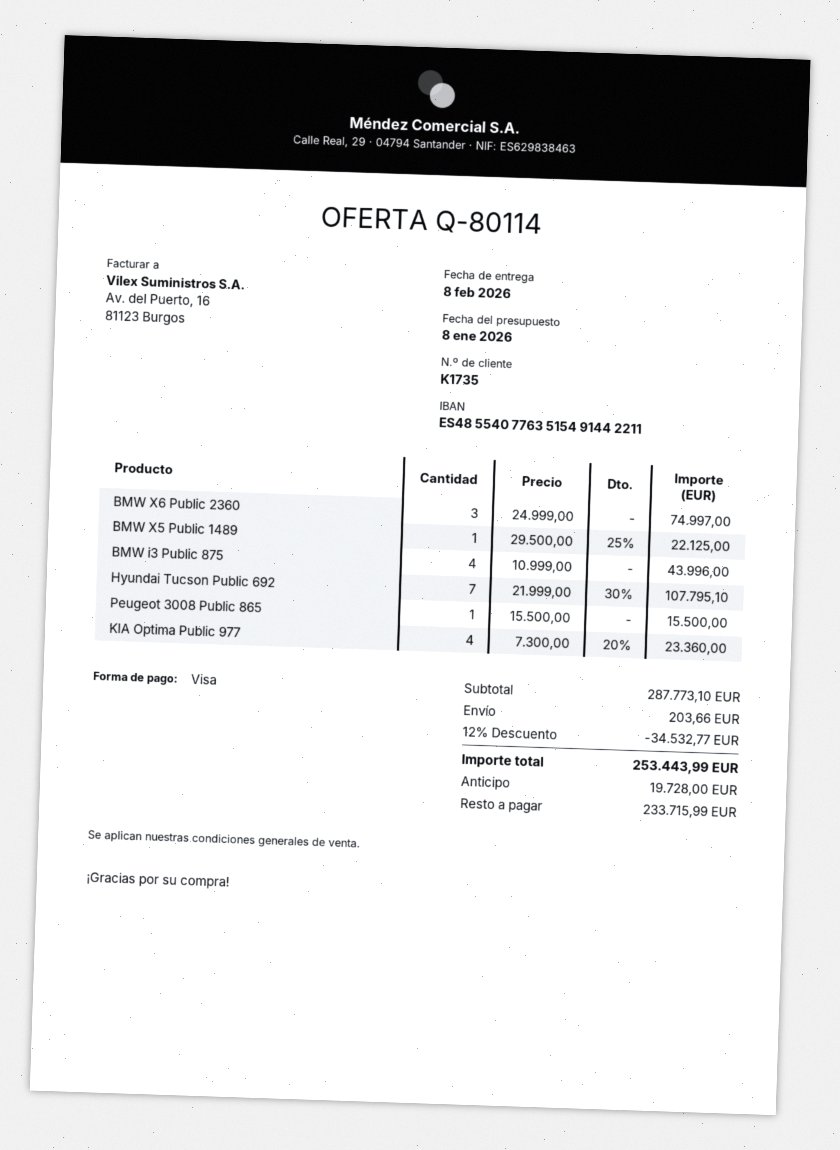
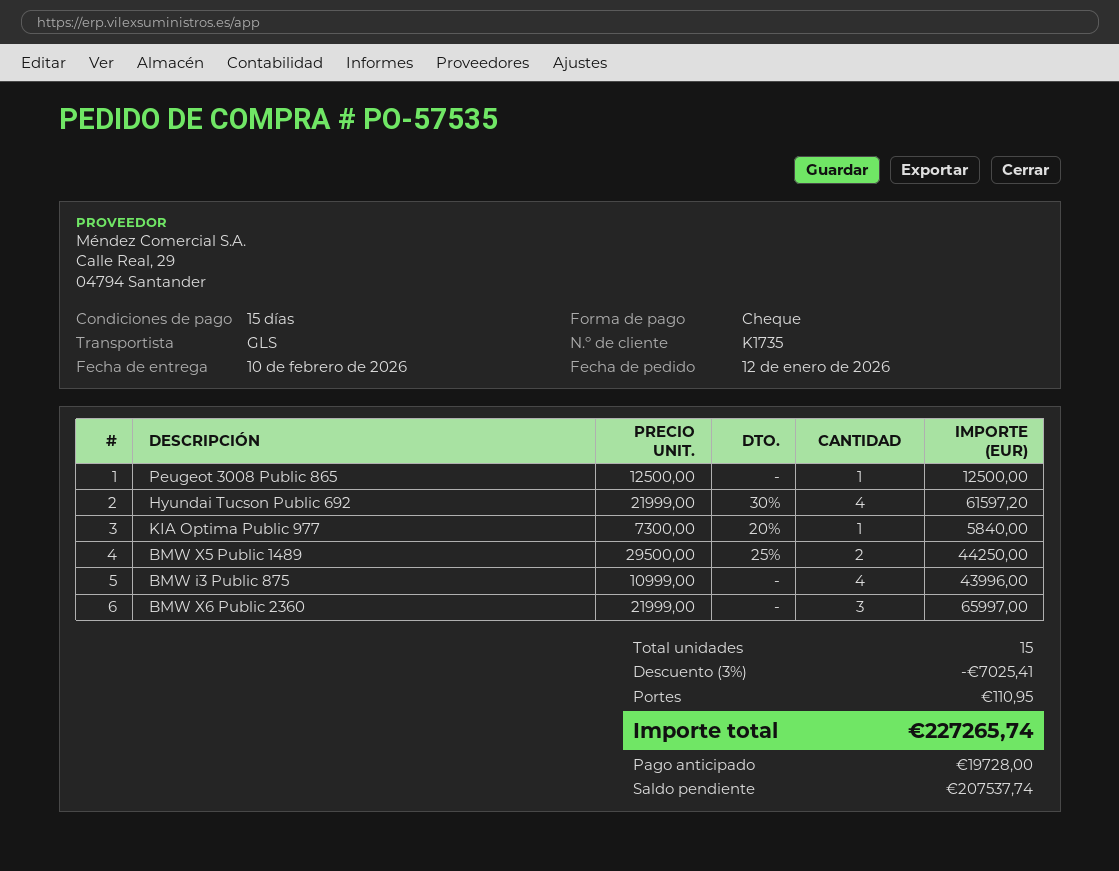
delivery date: 2026-02-08 -> 2026-02-10
payment method: Visa -> cheque
BMW X6 Public 2360: 3 x 24999.00 = 74997.00 -> 3 x 21999.00 = 65997.00
BMW X5 Public 1489: 1 x 29500.00 - 25% = 22125.00 -> 2 x 29500.00 - 25% = 44250.00
Hyundai Tucson Public 692: 7 x 21999.00 - 30% = 107795.10 -> 4 x 21999.00 - 30% = 61597.20
Peugeot 3008 Public 865: 1 x 15500.00 = 15500.00 -> 1 x 12500.00 = 12500.00
KIA Optima Public 977: 4 x 7300.00 - 20% = 23360.00 -> 1 x 7300.00 - 20% = 5840.00
discount: 12% = 34532.77 -> 3% = 7025.41
shipping: 203.66 -> 110.95
total: 253443.99 -> 227265.74
balance: 233715.99 -> 207537.74

